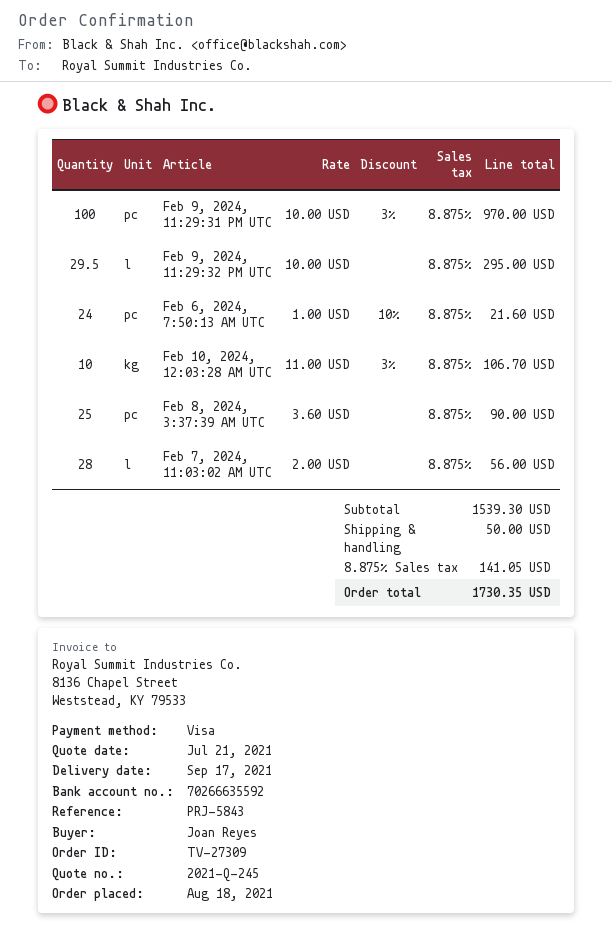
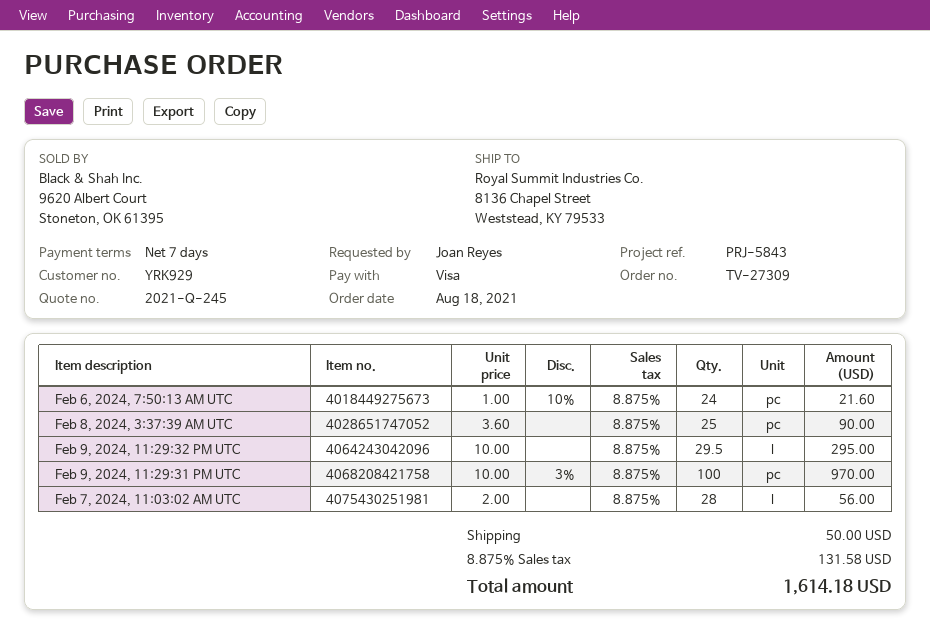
Feb 10, 2024, 12:03:28 AM UTC: 10 x 11.00 - 3% = 106.70 -> none
tax: 8.875% = 141.05 -> 8.875% = 131.58
total: 1730.35 -> 1614.18

